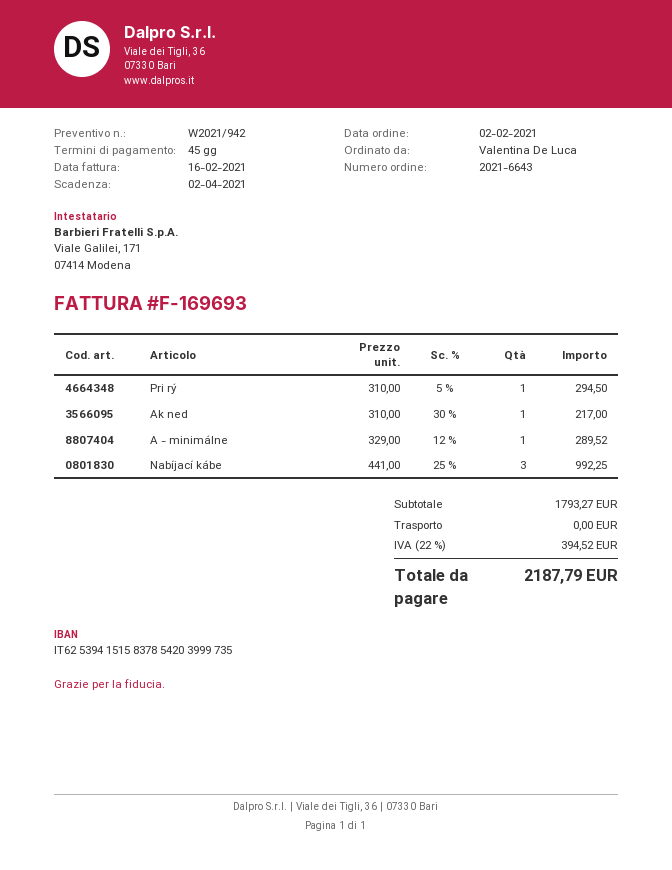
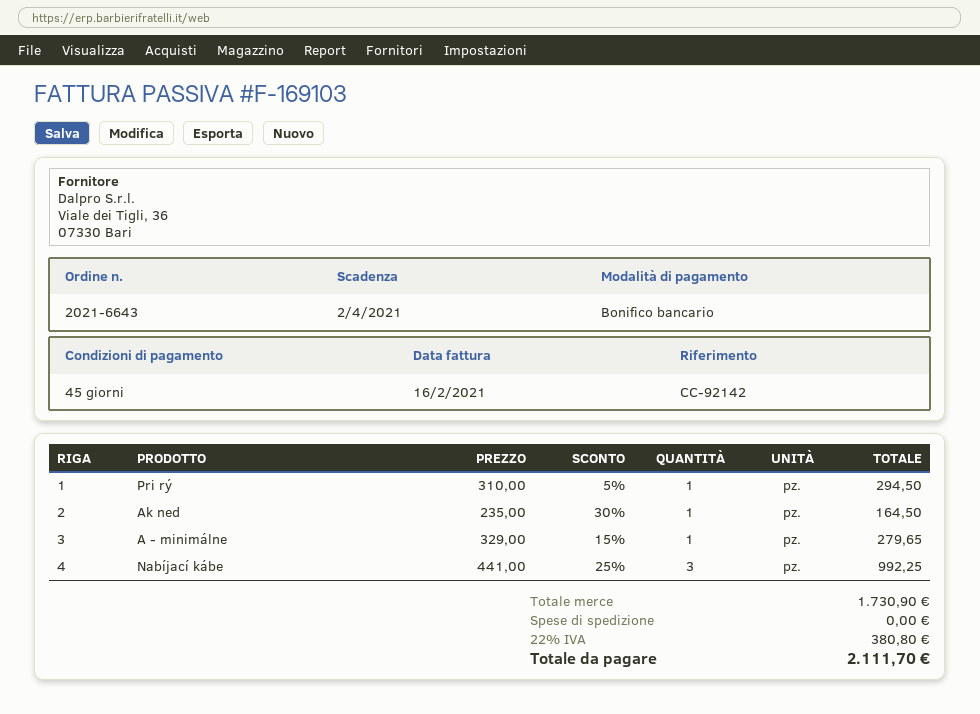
invoice number: F-169693 -> F-169103
Ak ned: 1 x 310.00 - 30% = 217.00 -> 1 x 235.00 - 30% = 164.50
A - minimálne: 1 x 329.00 - 12% = 289.52 -> 1 x 329.00 - 15% = 279.65
subtotal: 1793.27 -> 1730.90
tax: 22% = 394.52 -> 22% = 380.80
total: 2187.79 -> 2111.70

